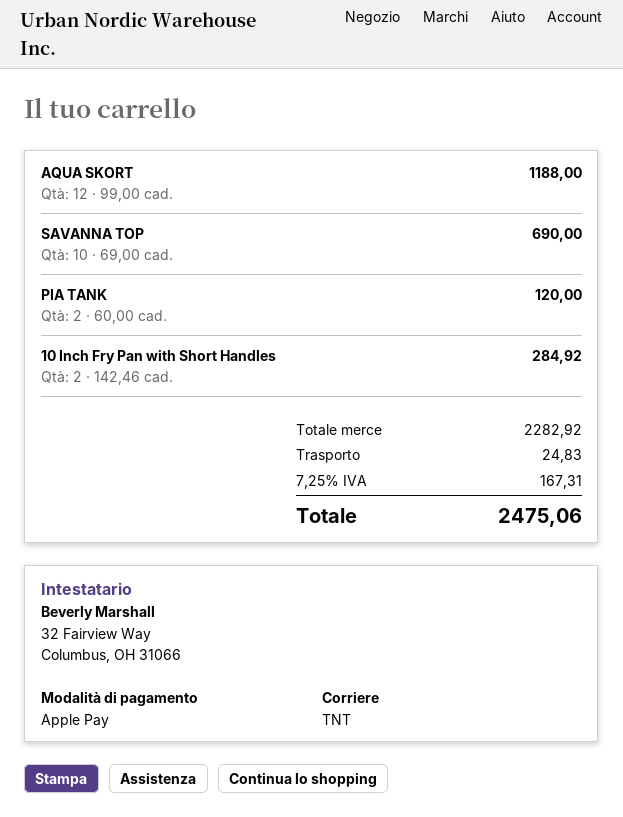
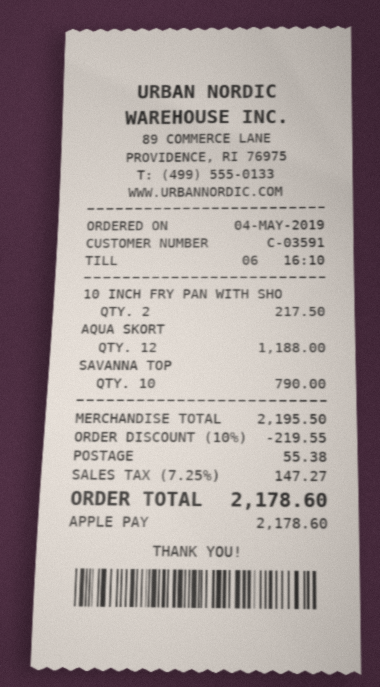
SAVANNA TOP: 10 for 690.00 -> 10 for 790.00
PIA TANK: 2 for 120.00 -> none
10 Inch Fry Pan with Short Handles: 2 for 284.92 -> 2 for 217.50
subtotal: 2282.92 -> 2195.50
discount: none -> 10% = 219.55
shipping: 24.83 -> 55.38
tax: 7.25% = 167.31 -> 7.25% = 147.27
total: 2475.06 -> 2178.60

